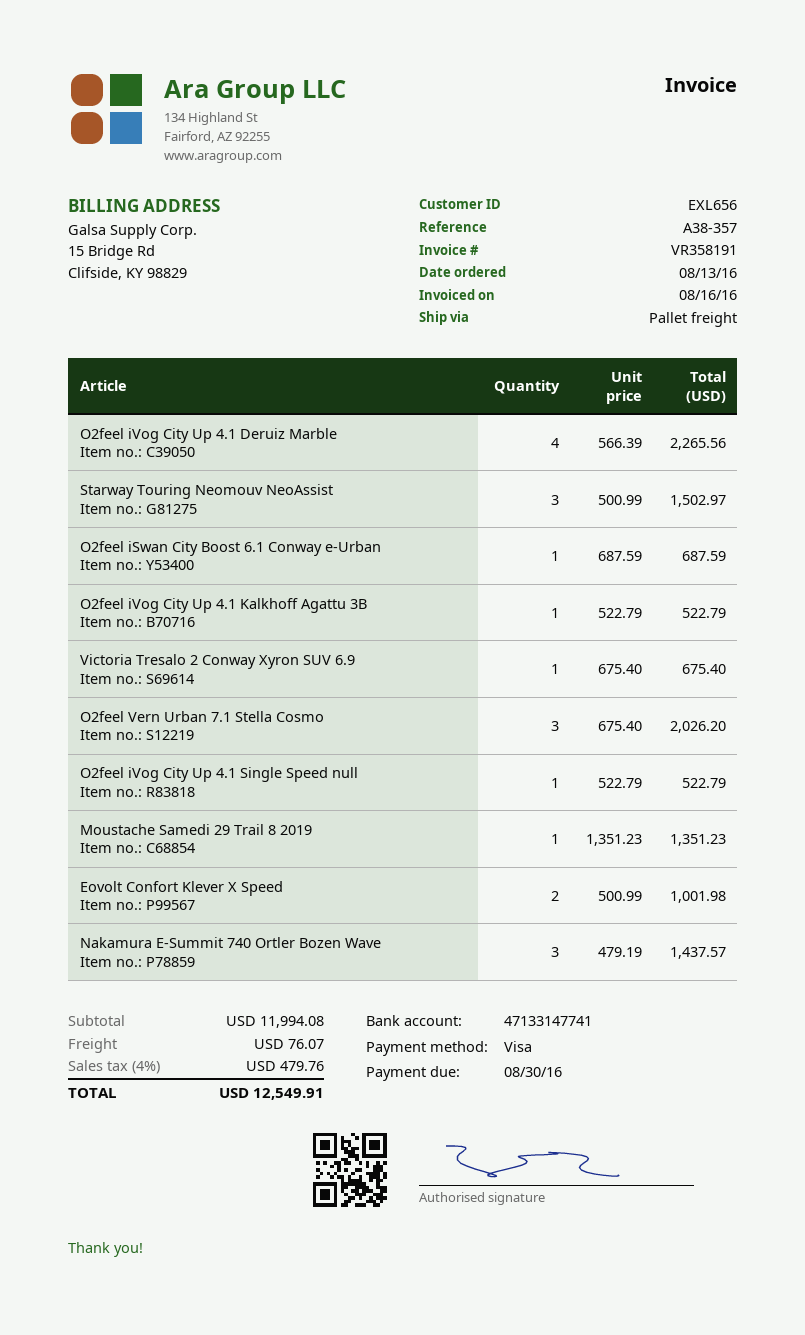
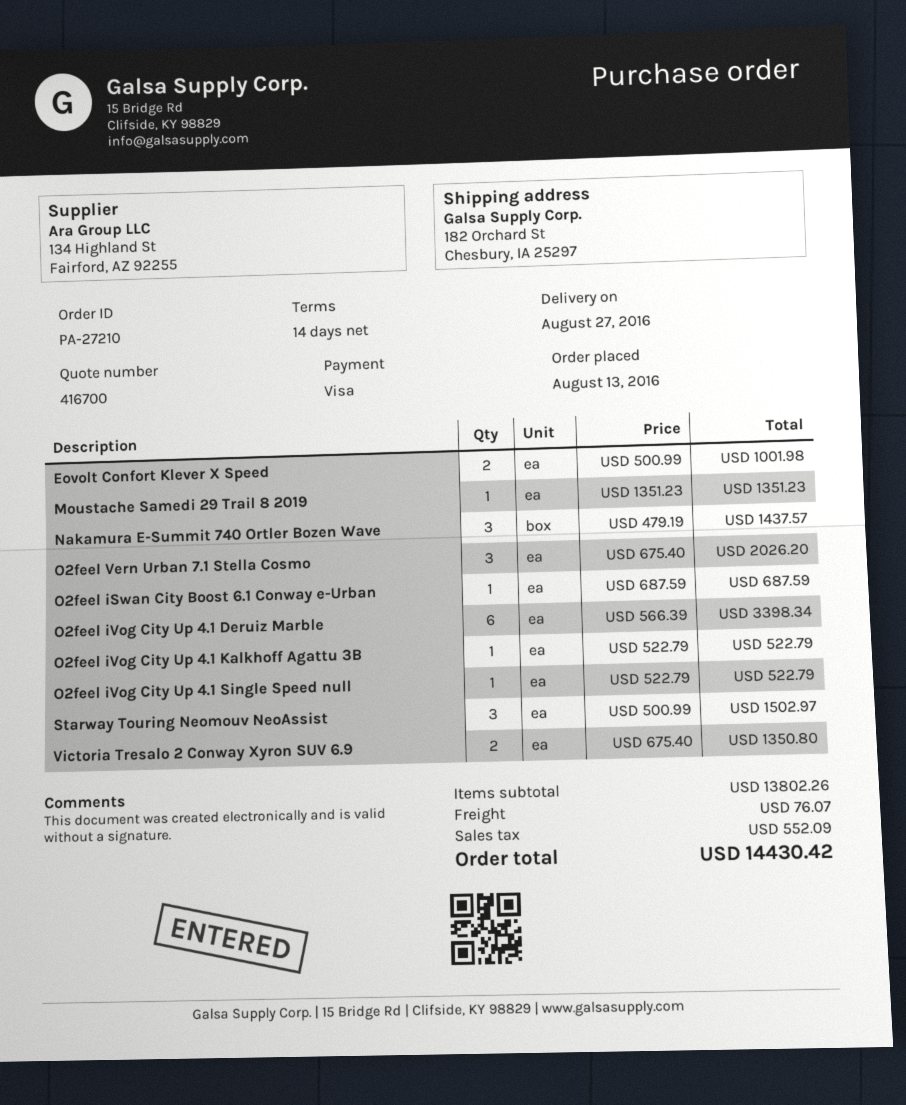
O2feel iVog City Up 4.1 Deruiz Marble: 4 x 566.39 = 2265.56 -> 6 x 566.39 = 3398.34
Victoria Tresalo 2 Conway Xyron SUV 6.9: 1 x 675.40 = 675.40 -> 2 x 675.40 = 1350.80
subtotal: 11994.08 -> 13802.26
tax: 479.76 -> 552.09
total: 12549.91 -> 14430.42

